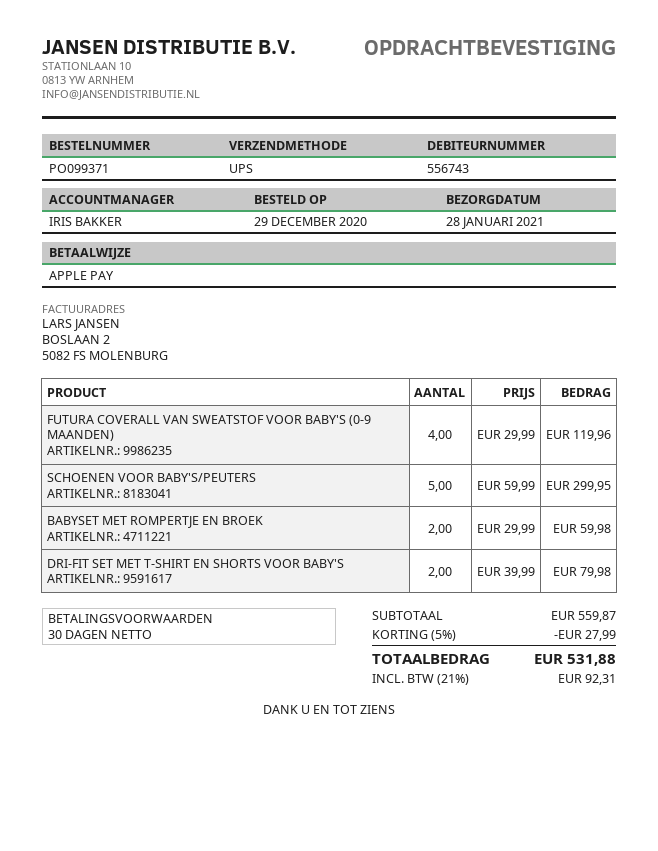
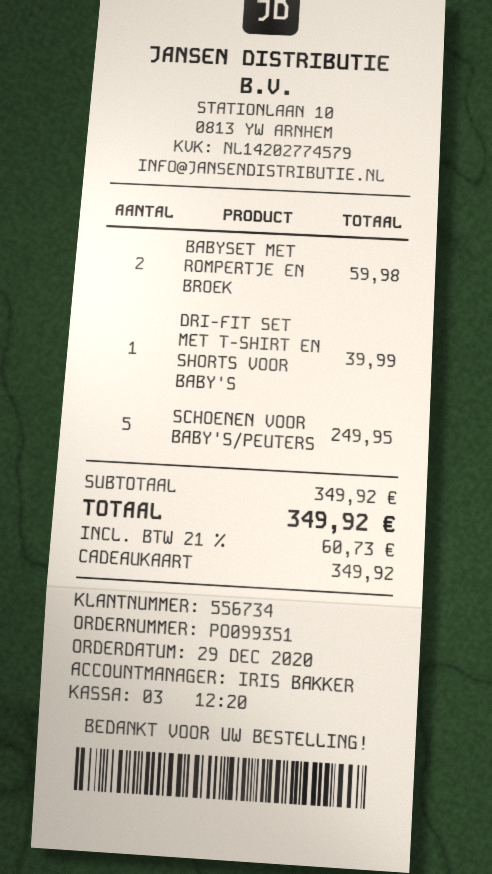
order number: PO099371 -> PO099351
customer number: 556743 -> 556734
payment method: Apple Pay -> gift card
FUTURA COVERALL VAN SWEATSTOF VOOR BABY'S (0-9 MAANDEN): 4 for 119.96 -> none
SCHOENEN VOOR BABY'S/PEUTERS: 5 for 299.95 -> 5 for 249.95
DRI-FIT SET MET T-SHIRT EN SHORTS VOOR BABY'S: 2 for 79.98 -> 1 for 39.99
subtotal: 559.87 -> 349.92
discount: 5% = 27.99 -> none
tax: 21% = 92.31 -> 21% = 60.73
total: 531.88 -> 349.92

